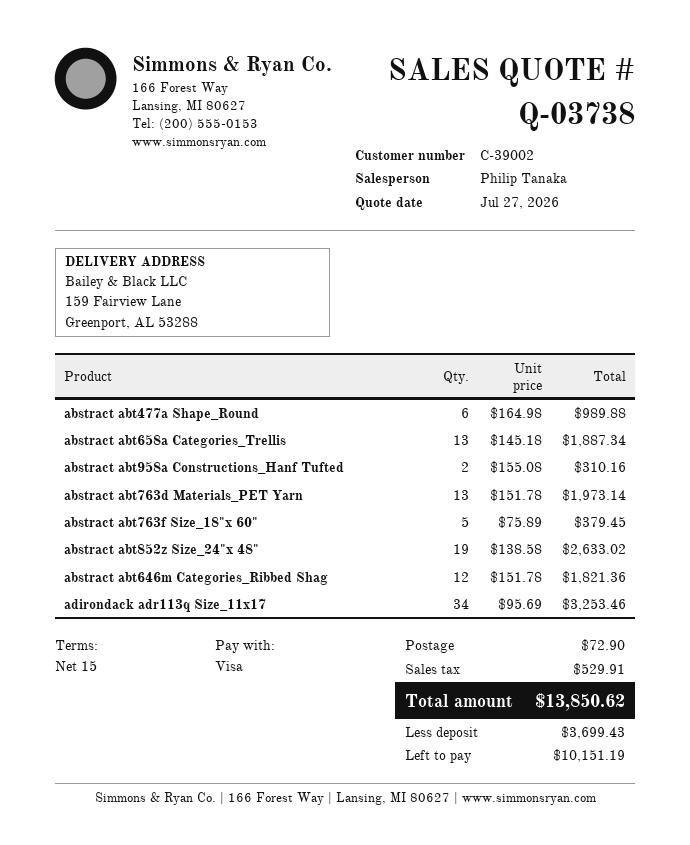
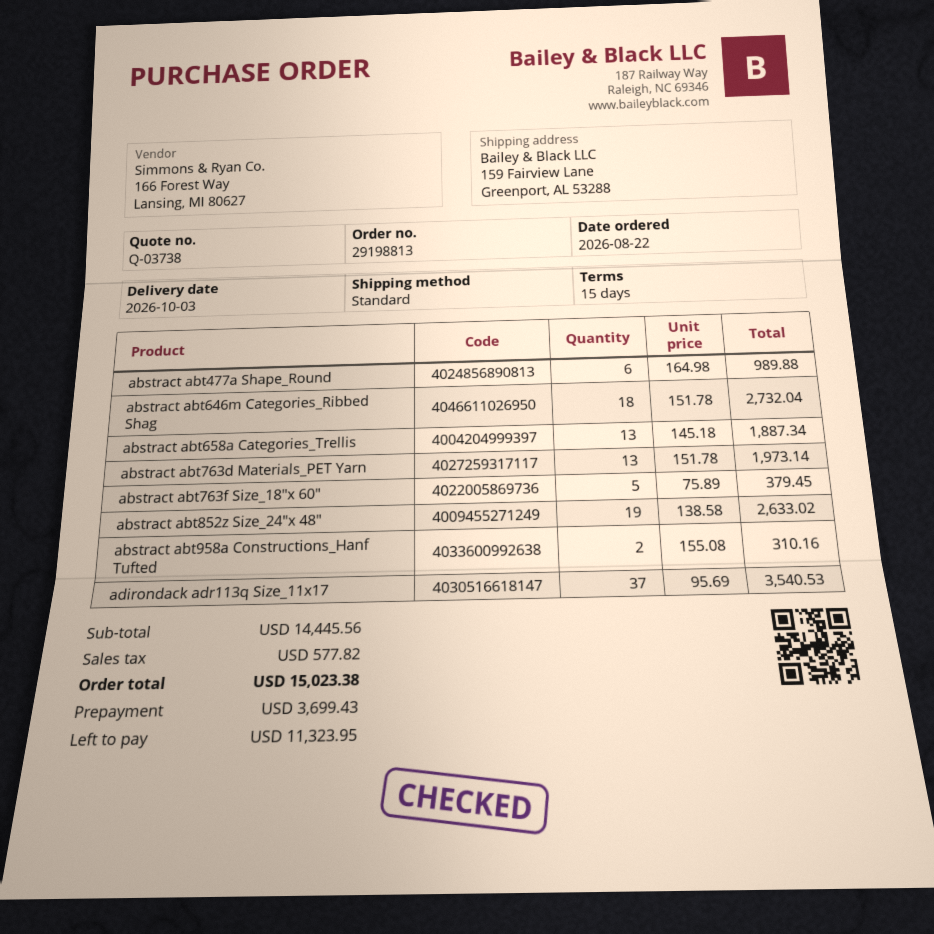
abstract abt646m Categories_Ribbed Shag: 12 x 151.78 = 1821.36 -> 18 x 151.78 = 2732.04
adirondack adr113q Size_11x17: 34 x 95.69 = 3253.46 -> 37 x 95.69 = 3540.53
shipping: 72.90 -> none
tax: 529.91 -> 577.82
total: 13850.62 -> 15023.38
balance: 10151.19 -> 11323.95

